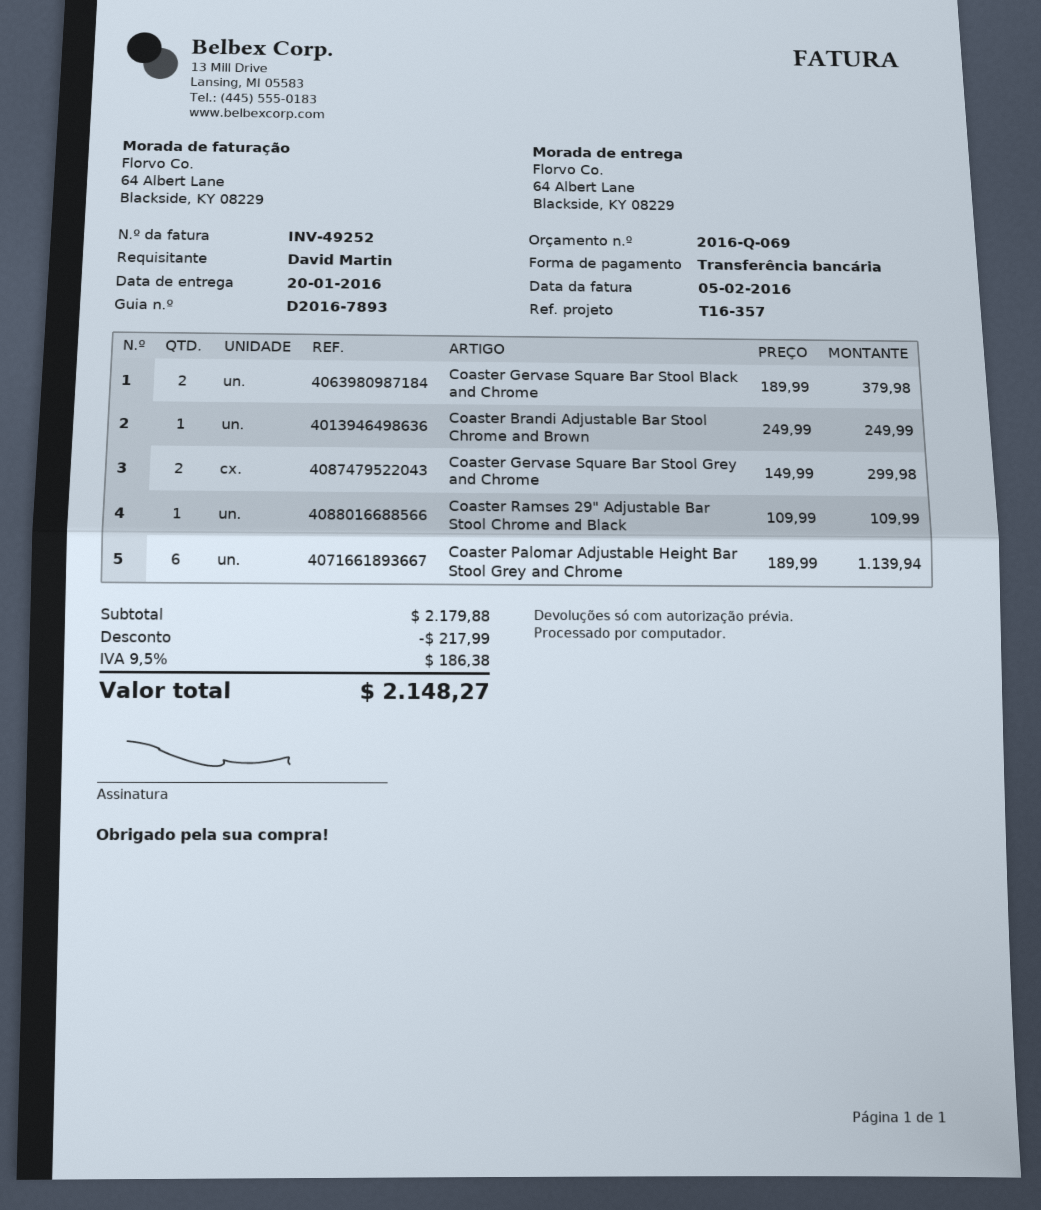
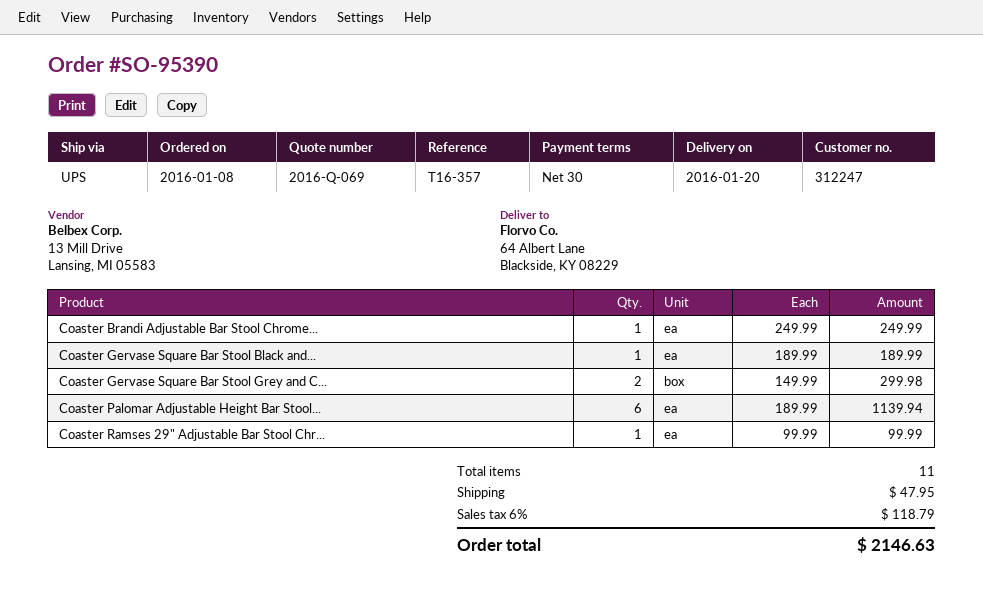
Coaster Gervase Square Bar Stool Black and Chrome: 2 x 189.99 = 379.98 -> 1 x 189.99 = 189.99
Coaster Ramses 29" Adjustable Bar Stool Chrome and Black: 1 x 109.99 = 109.99 -> 1 x 99.99 = 99.99
discount: 217.99 -> none
shipping: none -> 47.95
tax: 9.5% = 186.38 -> 6% = 118.79
total: 2148.27 -> 2146.63

